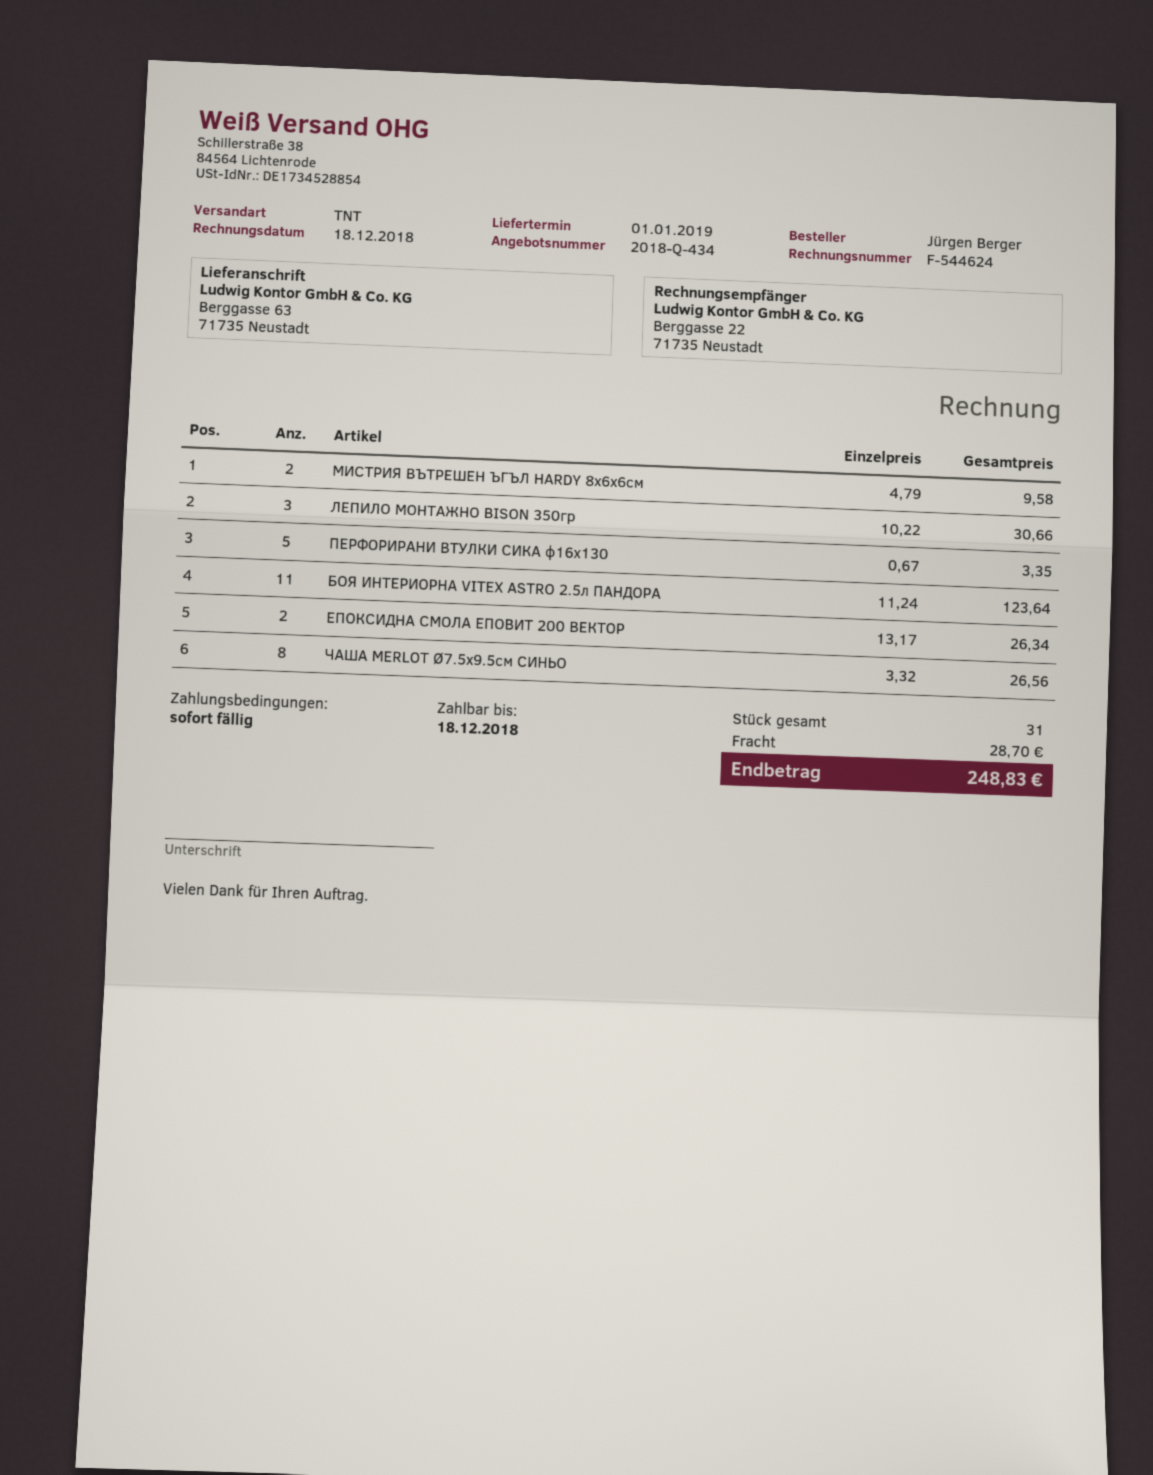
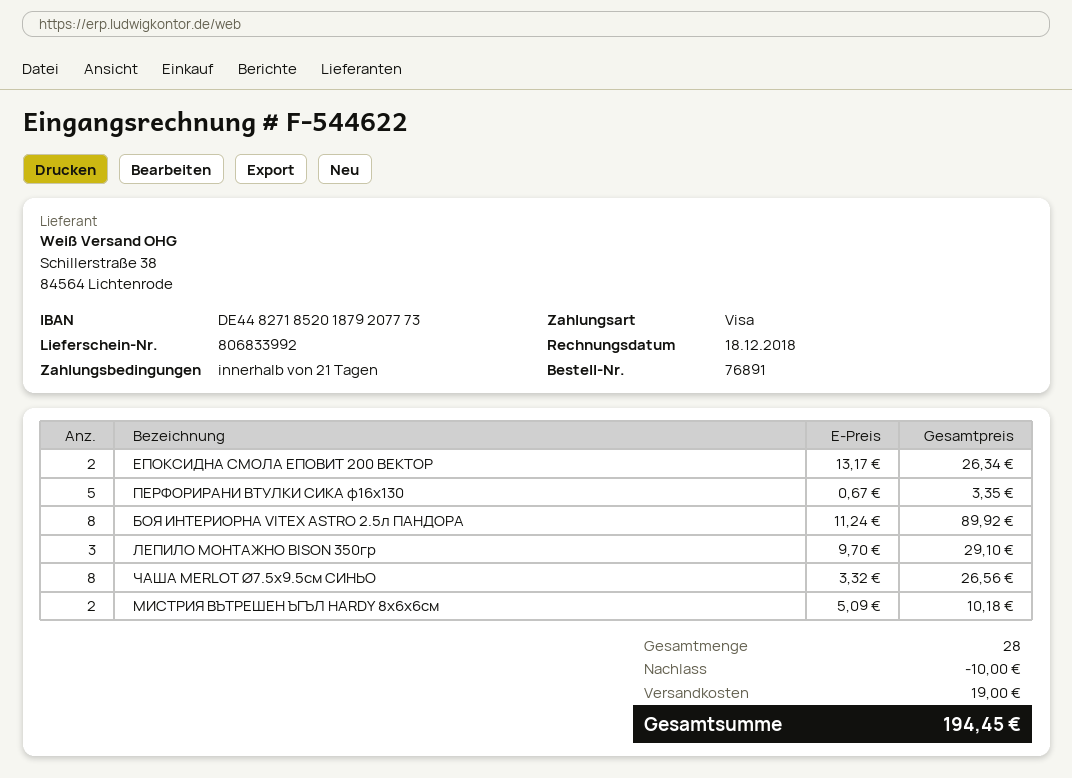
invoice number: F-544624 -> F-544622
payment terms: on receipt -> 21 days
МИСТРИЯ ВЪТРЕШЕН ЪГЪЛ HARDY 8х6х6см: 2 x 4.79 = 9.58 -> 2 x 5.09 = 10.18
ЛЕПИЛО МОНТАЖНО BISON 350гр: 3 x 10.22 = 30.66 -> 3 x 9.70 = 29.10
БОЯ ИНТЕРИОРНА VITEX ASTRO 2.5л ПАНДОРА: 11 x 11.24 = 123.64 -> 8 x 11.24 = 89.92
total quantity: 31 -> 28
discount: none -> 10.00
shipping: 28.70 -> 19.00
total: 248.83 -> 194.45

